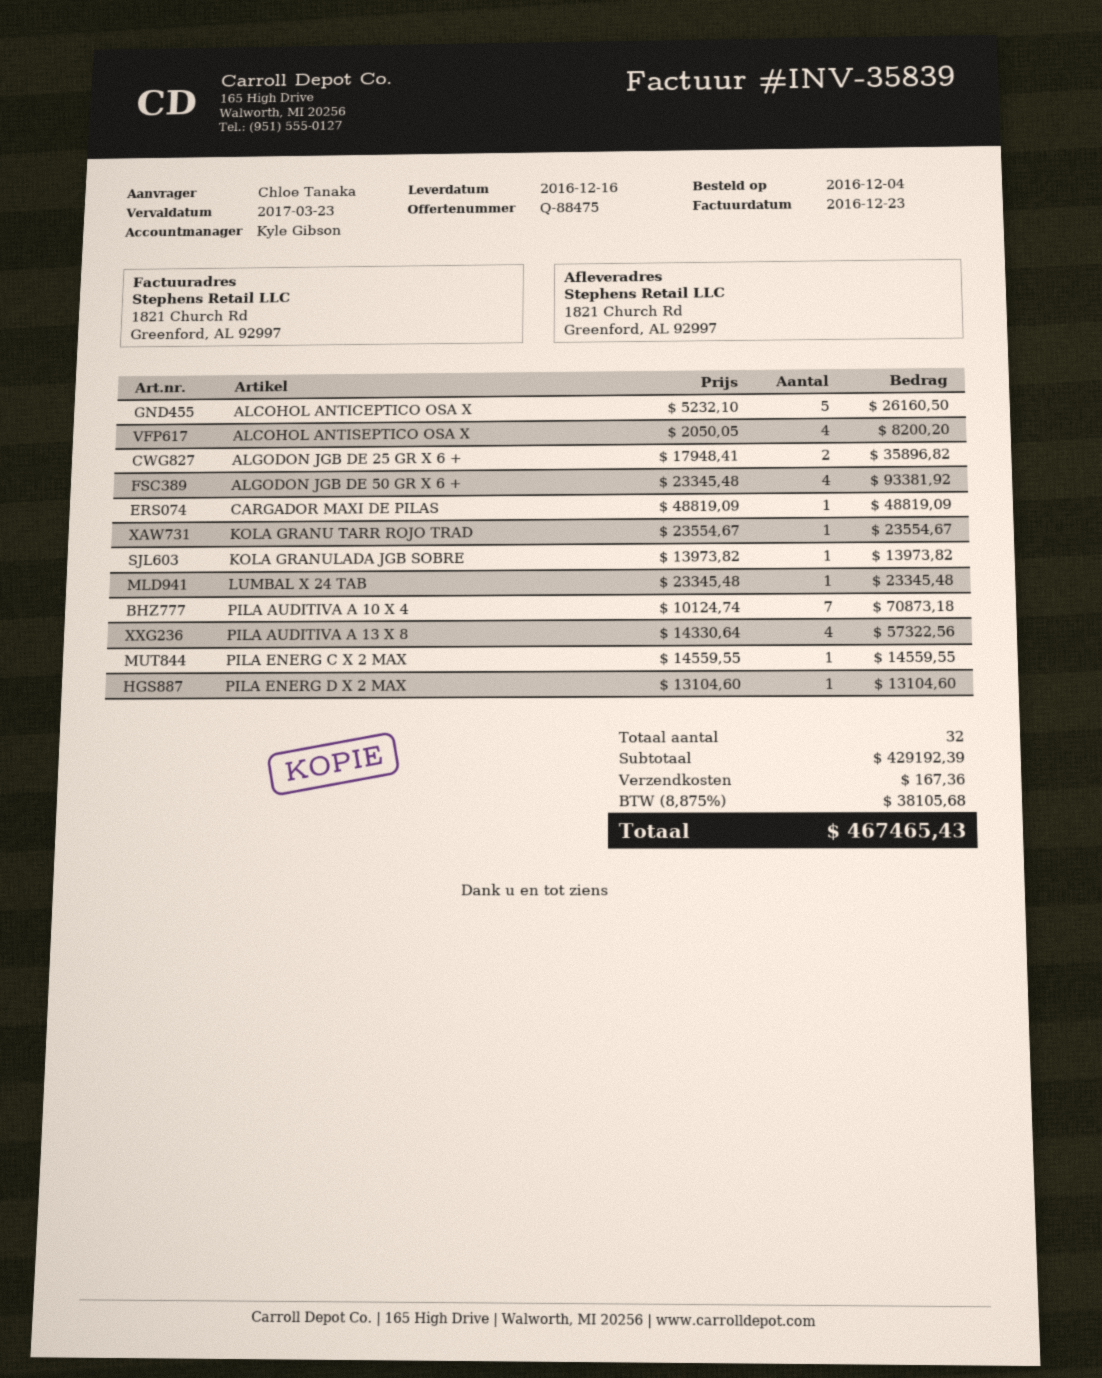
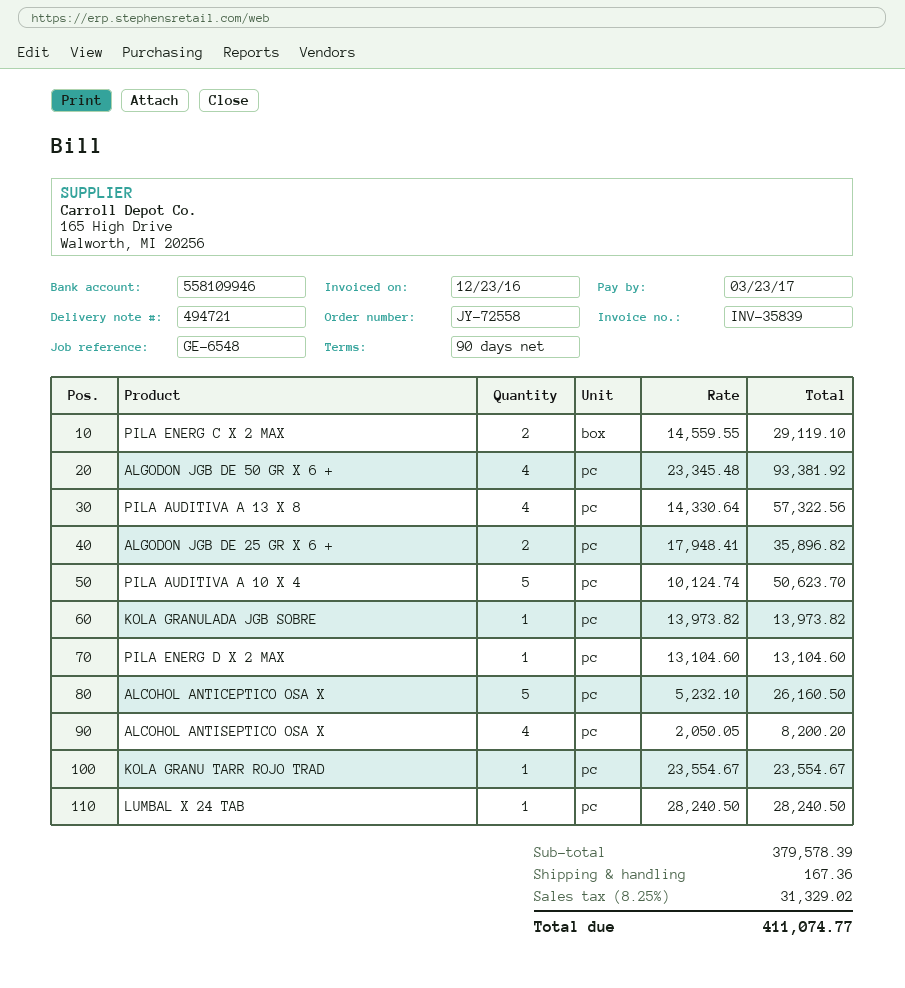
CARGADOR MAXI DE PILAS: 1 x 48819.09 = 48819.09 -> none
LUMBAL X 24 TAB: 1 x 23345.48 = 23345.48 -> 1 x 28240.50 = 28240.50
PILA AUDITIVA A 10 X 4: 7 x 10124.74 = 70873.18 -> 5 x 10124.74 = 50623.70
PILA ENERG C X 2 MAX: 1 x 14559.55 = 14559.55 -> 2 x 14559.55 = 29119.10
subtotal: 429192.39 -> 379578.39
tax: 8.875% = 38105.68 -> 8.25% = 31329.02
total: 467465.43 -> 411074.77

